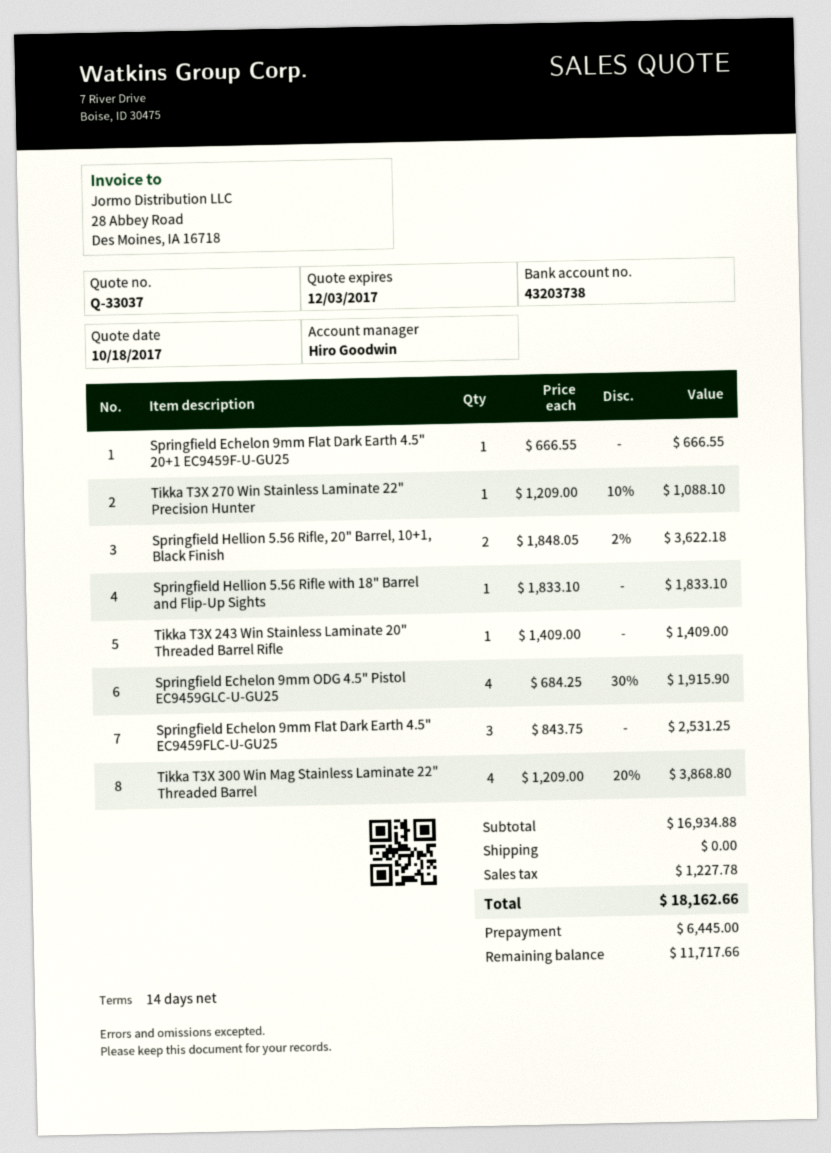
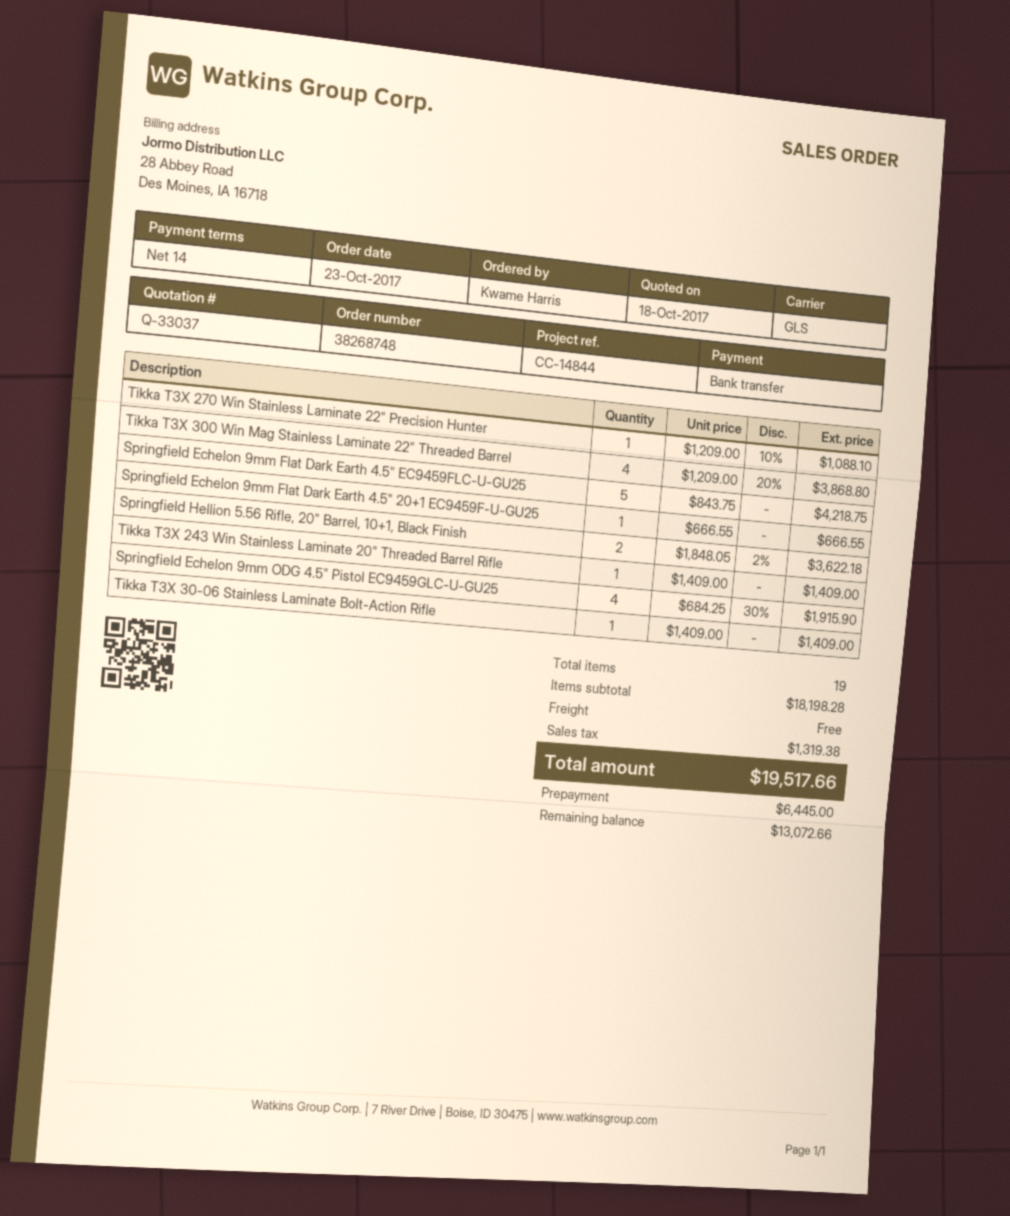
Springfield Hellion 5.56 Rifle with 18" Barrel and Flip-Up Sights: 1 x 1833.10 = 1833.10 -> none
Springfield Echelon 9mm Flat Dark Earth 4.5" EC9459FLC-U-GU25: 3 x 843.75 = 2531.25 -> 5 x 843.75 = 4218.75
Tikka T3X 30-06 Stainless Laminate Bolt-Action Rifle: none -> 1 x 1409.00 = 1409.00
subtotal: 16934.88 -> 18198.28
tax: 1227.78 -> 1319.38
total: 18162.66 -> 19517.66
balance: 11717.66 -> 13072.66

